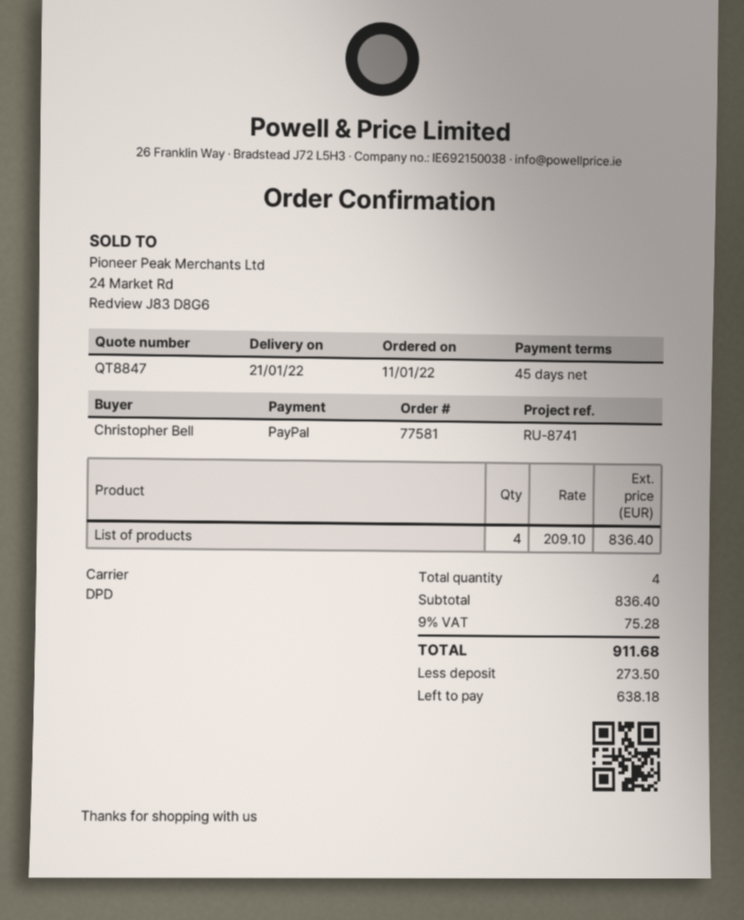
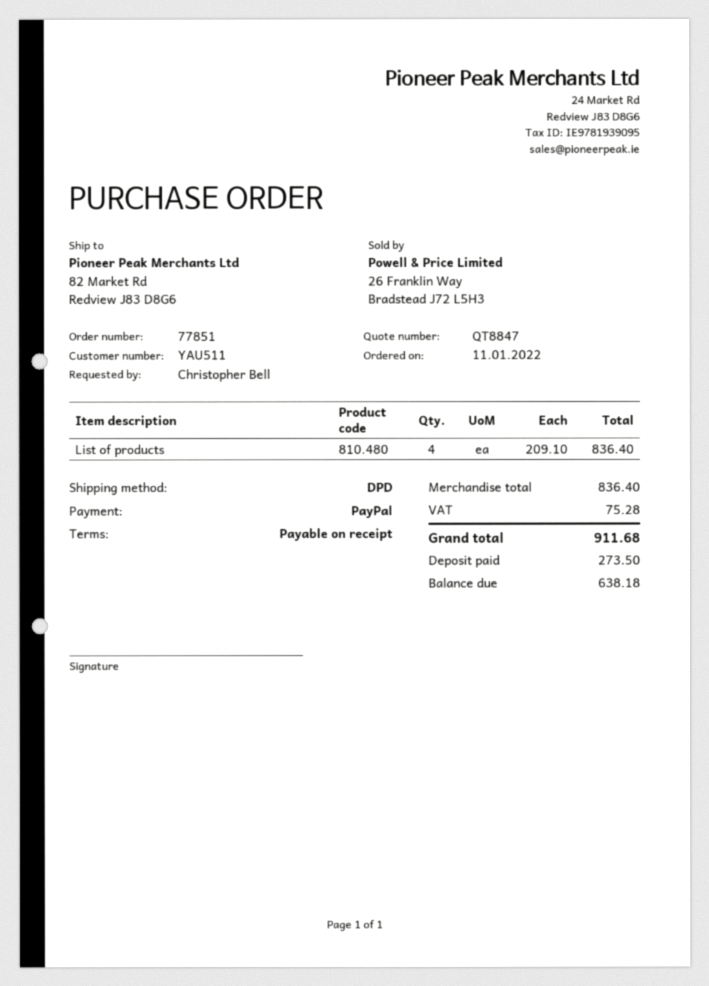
order number: 77581 -> 77851
payment terms: 45 days -> on receipt

